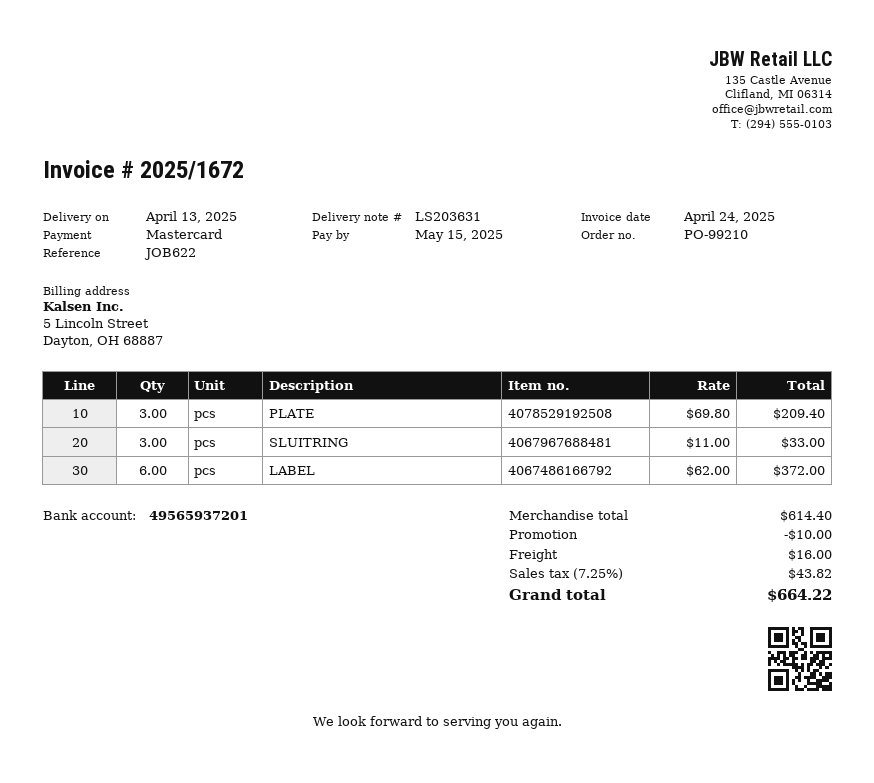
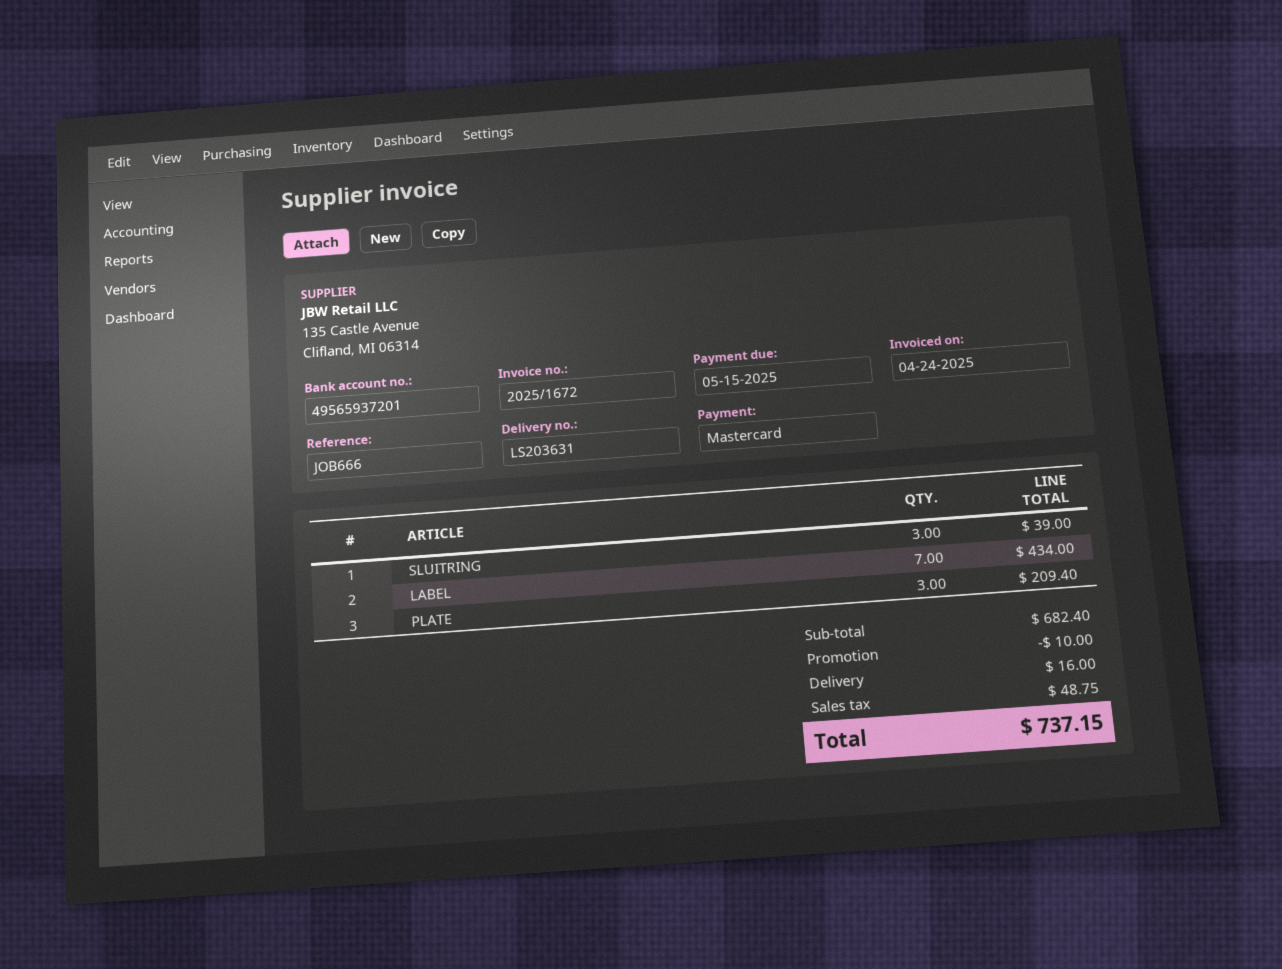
reference: JOB622 -> JOB666
SLUITRING: 3 for 33.00 -> 3 for 39.00
LABEL: 6 for 372.00 -> 7 for 434.00
subtotal: 614.40 -> 682.40
tax: 43.82 -> 48.75
total: 664.22 -> 737.15

